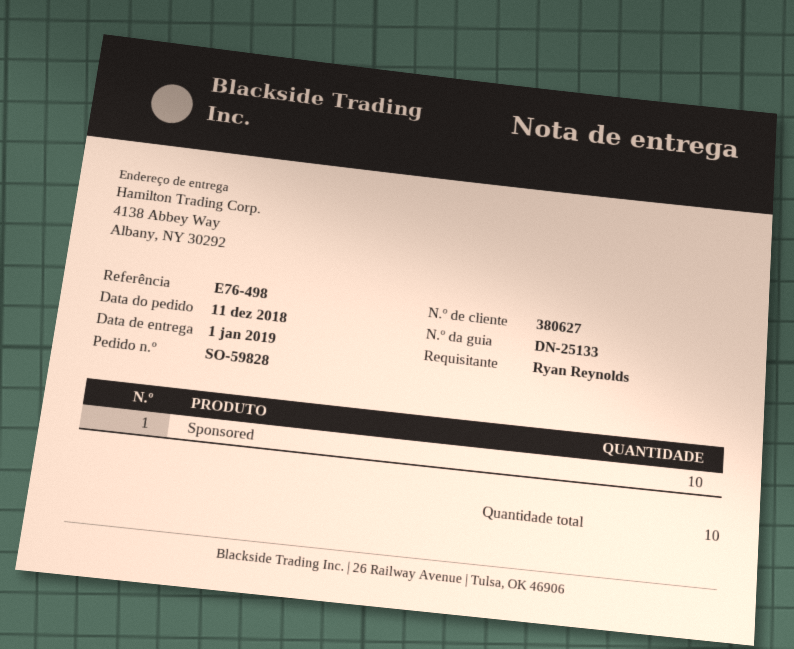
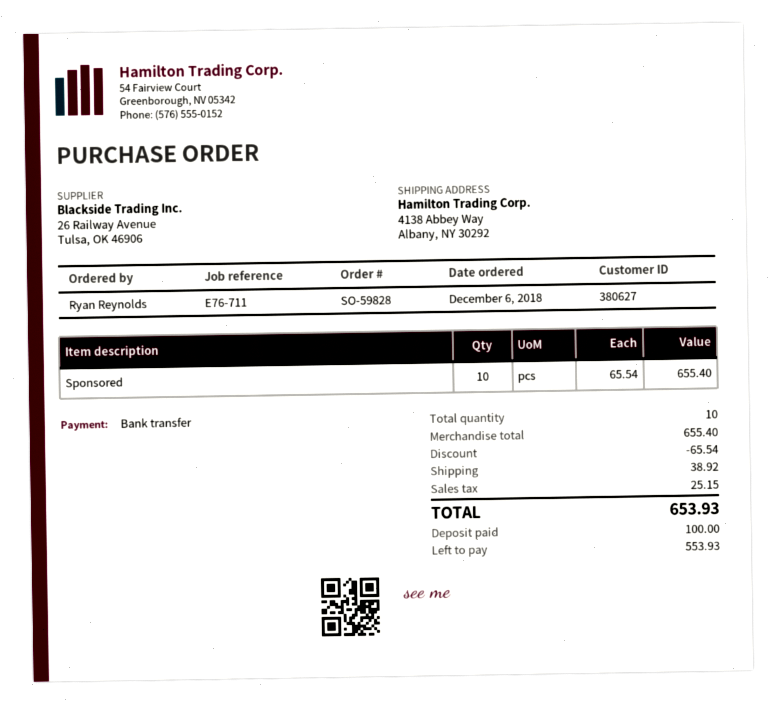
order date: 2018-12-11 -> 2018-12-06
reference: E76-498 -> E76-711

